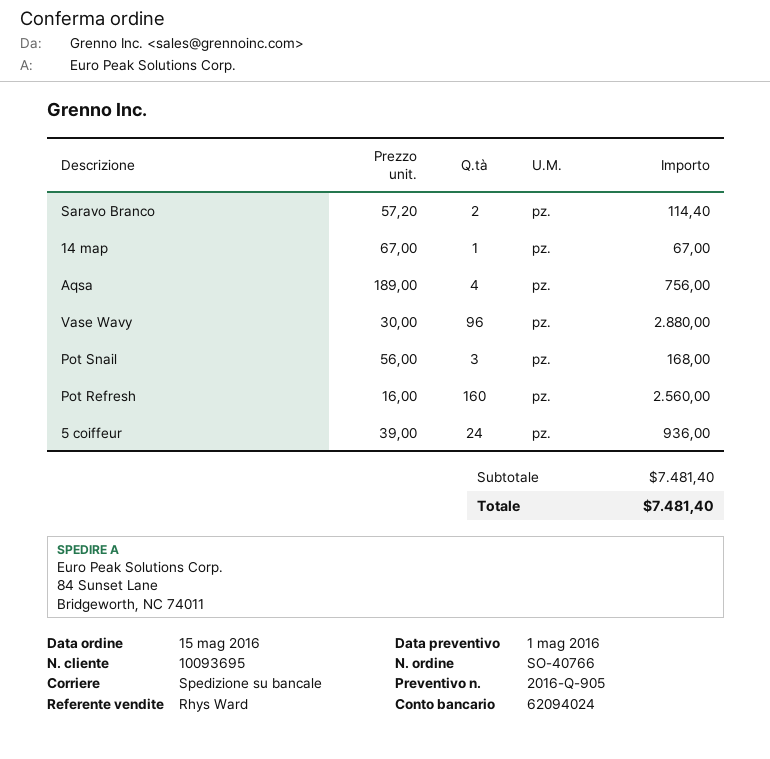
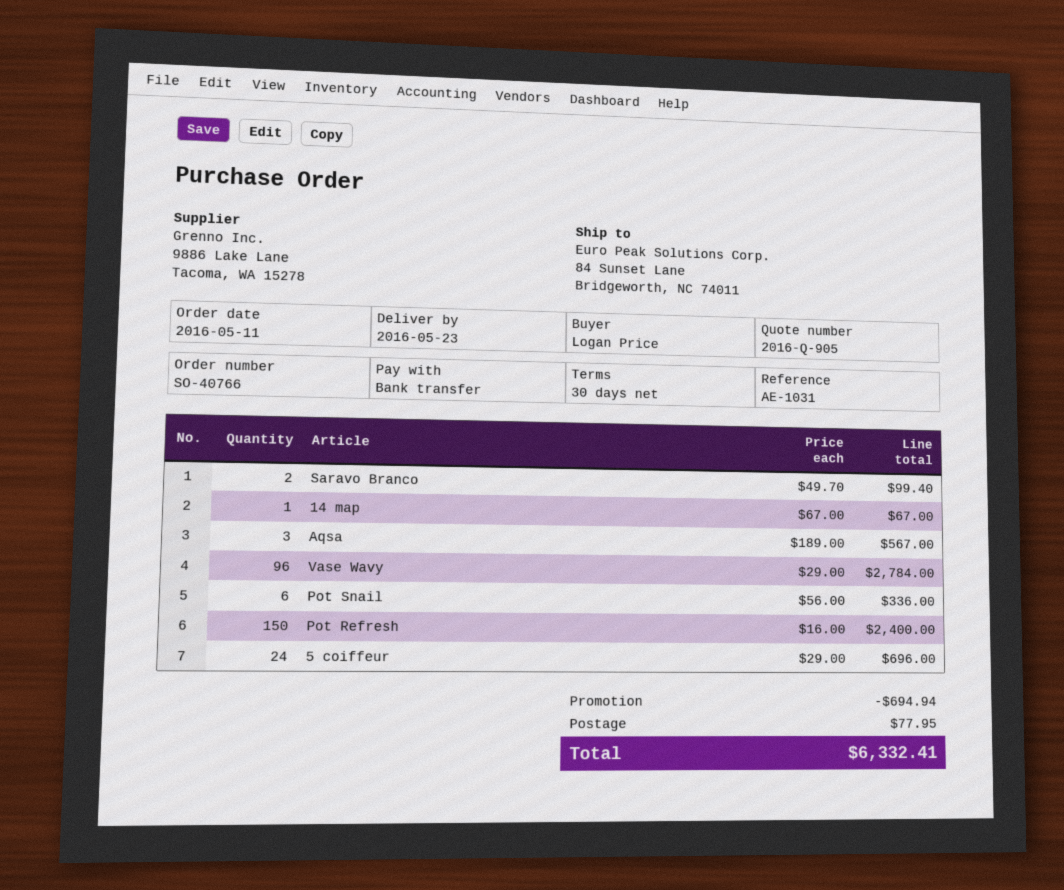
order date: 2016-05-15 -> 2016-05-11
Saravo Branco: 2 x 57.20 = 114.40 -> 2 x 49.70 = 99.40
Aqsa: 4 x 189.00 = 756.00 -> 3 x 189.00 = 567.00
Vase Wavy: 96 x 30.00 = 2880.00 -> 96 x 29.00 = 2784.00
Pot Snail: 3 x 56.00 = 168.00 -> 6 x 56.00 = 336.00
Pot Refresh: 160 x 16.00 = 2560.00 -> 150 x 16.00 = 2400.00
5 coiffeur: 24 x 39.00 = 936.00 -> 24 x 29.00 = 696.00
discount: none -> 694.94
shipping: none -> 77.95
total: 7481.40 -> 6332.41

